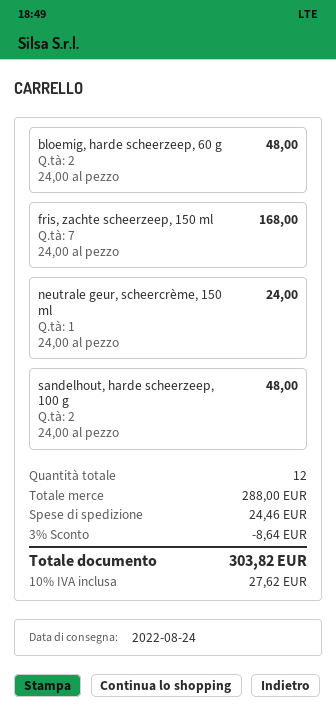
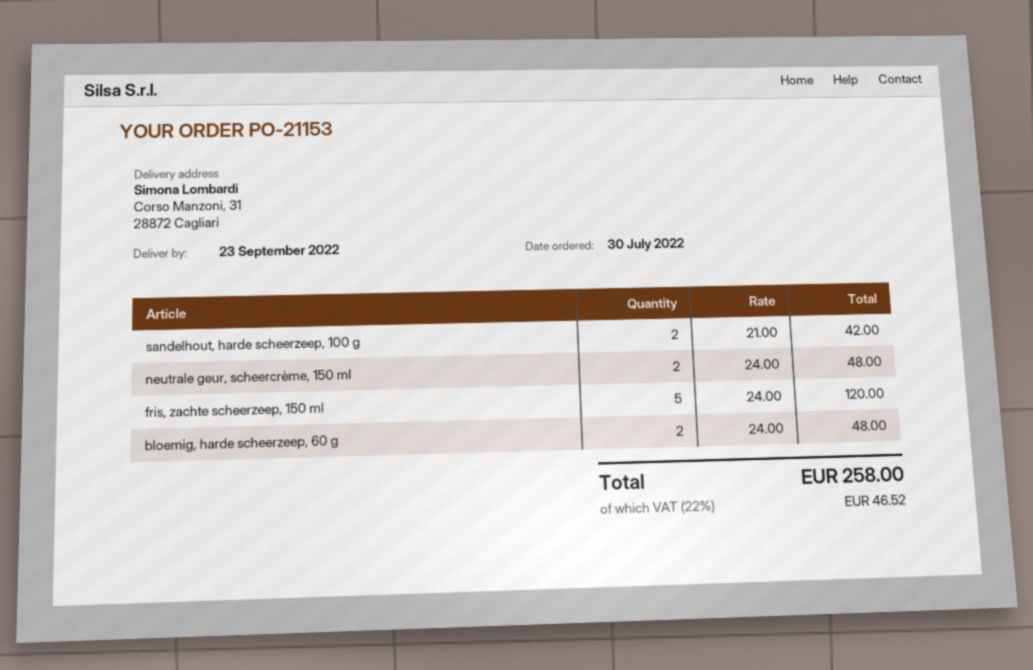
delivery date: 2022-08-24 -> 2022-09-23
fris, zachte scheerzeep, 150 ml: 7 x 24.00 = 168.00 -> 5 x 24.00 = 120.00
neutrale geur, scheercrème, 150 ml: 1 x 24.00 = 24.00 -> 2 x 24.00 = 48.00
sandelhout, harde scheerzeep, 100 g: 2 x 24.00 = 48.00 -> 2 x 21.00 = 42.00
discount: 3% = 8.64 -> none
shipping: 24.46 -> none
tax: 10% = 27.62 -> 22% = 46.52
total: 303.82 -> 258.00

